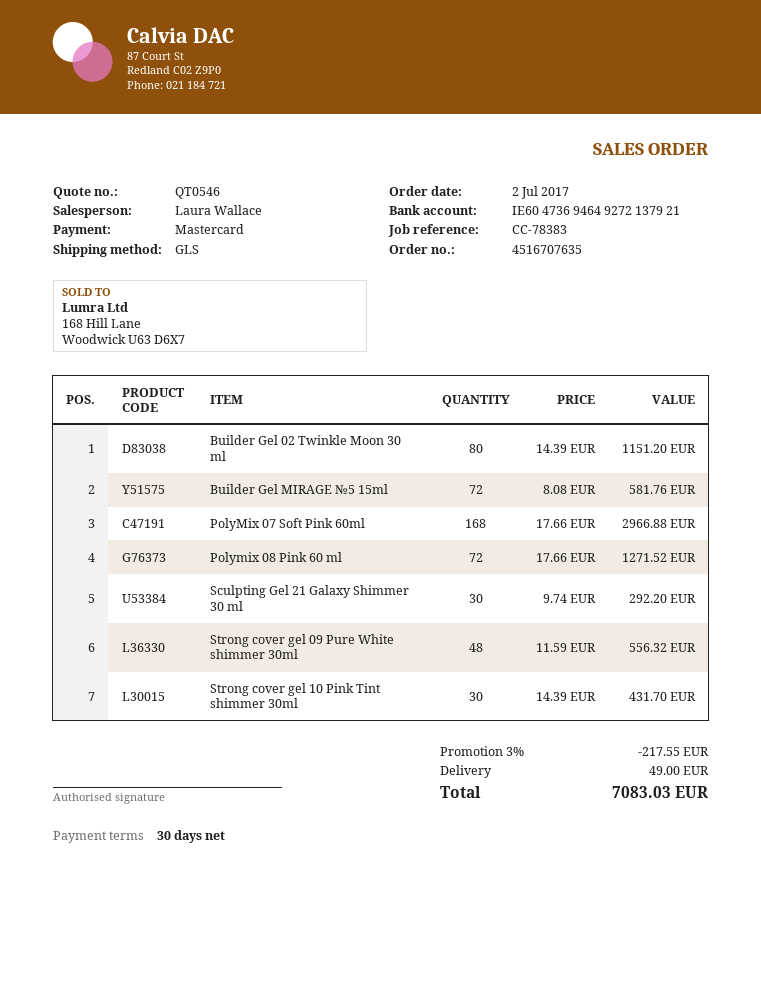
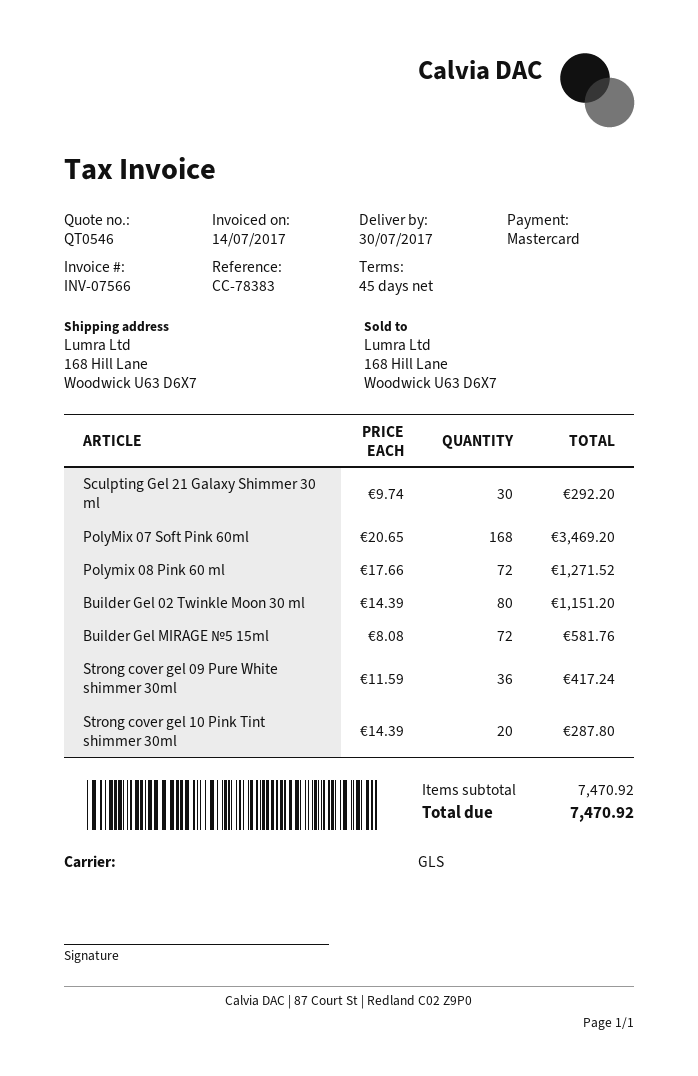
payment terms: 30 days -> 45 days
PolyMix 07 Soft Pink 60ml: 168 x 17.66 = 2966.88 -> 168 x 20.65 = 3469.20
Strong cover gel 09 Pure White shimmer 30ml: 48 x 11.59 = 556.32 -> 36 x 11.59 = 417.24
Strong cover gel 10 Pink Tint shimmer 30ml: 30 x 14.39 = 431.70 -> 20 x 14.39 = 287.80
discount: 3% = 217.55 -> none
shipping: 49.00 -> none
total: 7083.03 -> 7470.92

